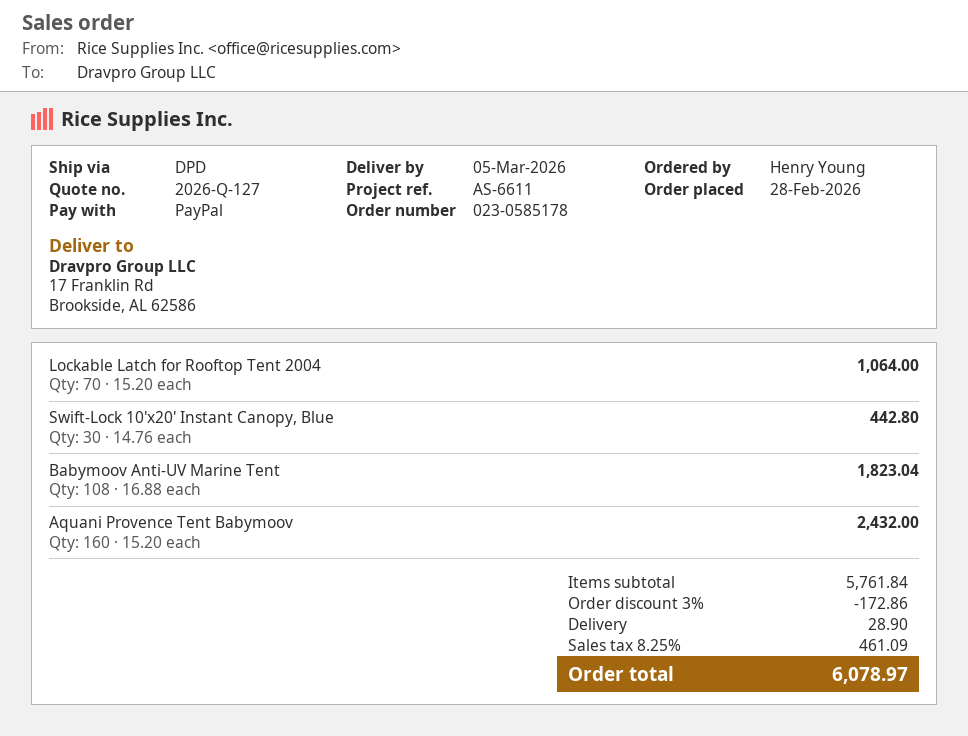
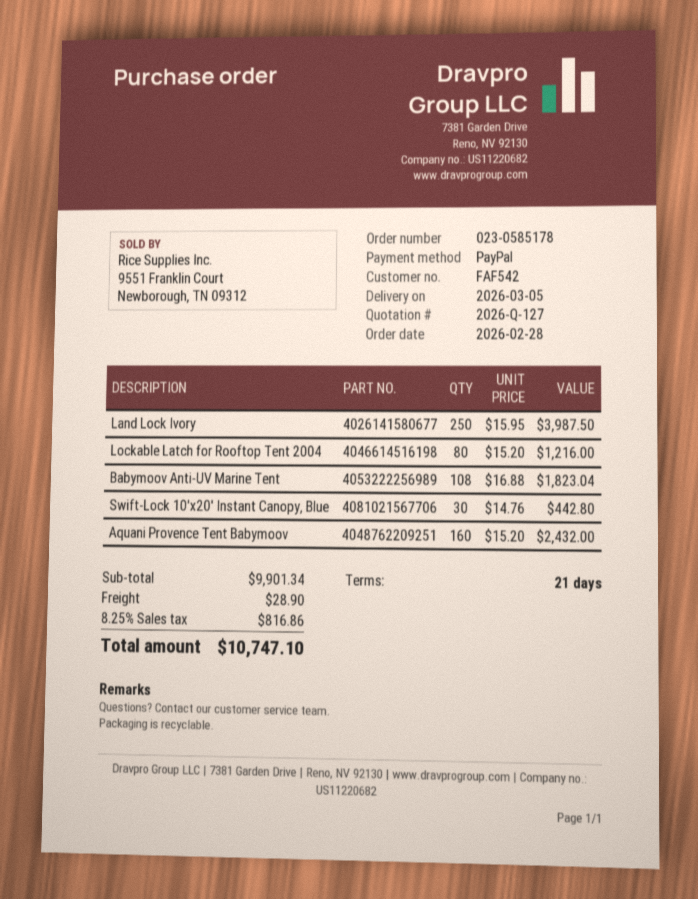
Lockable Latch for Rooftop Tent 2004: 70 x 15.20 = 1064.00 -> 80 x 15.20 = 1216.00
Land Lock Ivory: none -> 250 x 15.95 = 3987.50
subtotal: 5761.84 -> 9901.34
discount: 3% = 172.86 -> none
tax: 8.25% = 461.09 -> 8.25% = 816.86
total: 6078.97 -> 10747.10

